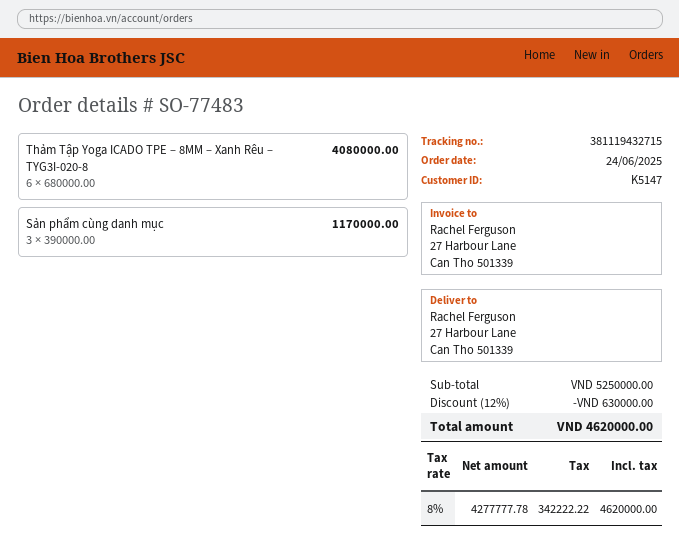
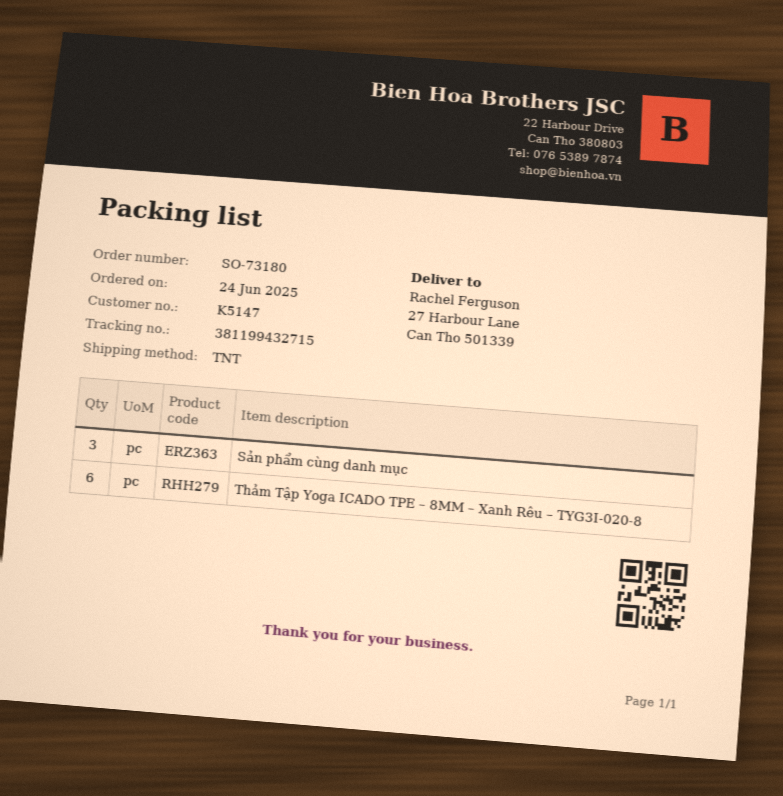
order number: SO-77483 -> SO-73180
tracking number: 381119432715 -> 381199432715

